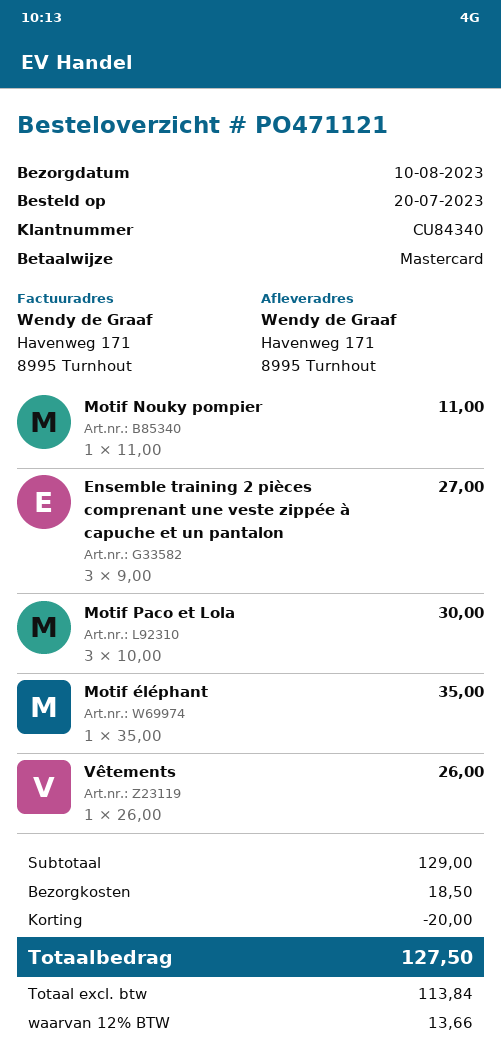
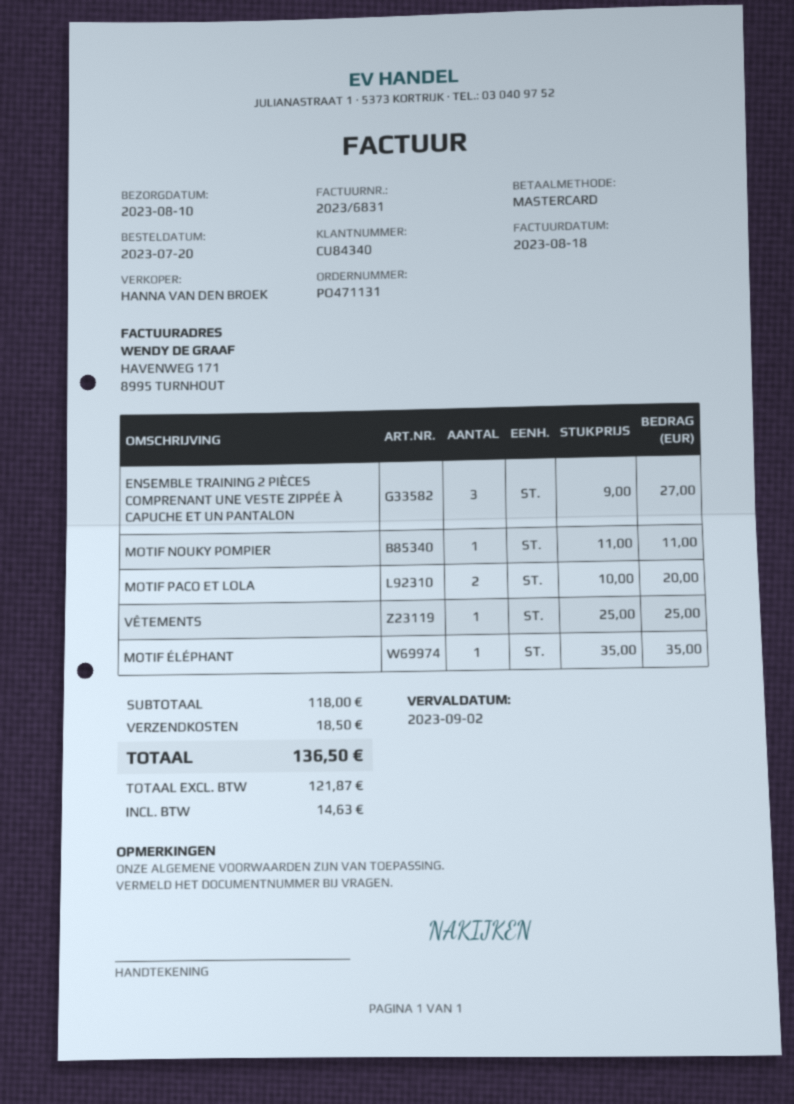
order number: PO471121 -> PO471131
Motif Paco et Lola: 3 x 10.00 = 30.00 -> 2 x 10.00 = 20.00
Vêtements: 1 x 26.00 = 26.00 -> 1 x 25.00 = 25.00
subtotal: 129.00 -> 118.00
discount: 20.00 -> none
net: 113.84 -> 121.87
tax: 13.66 -> 14.63
total: 127.50 -> 136.50

